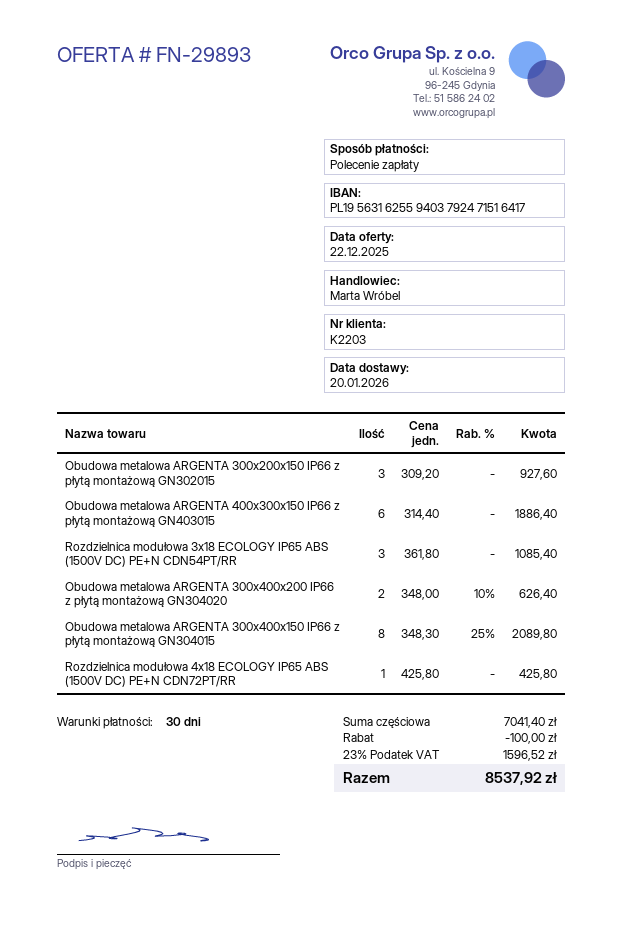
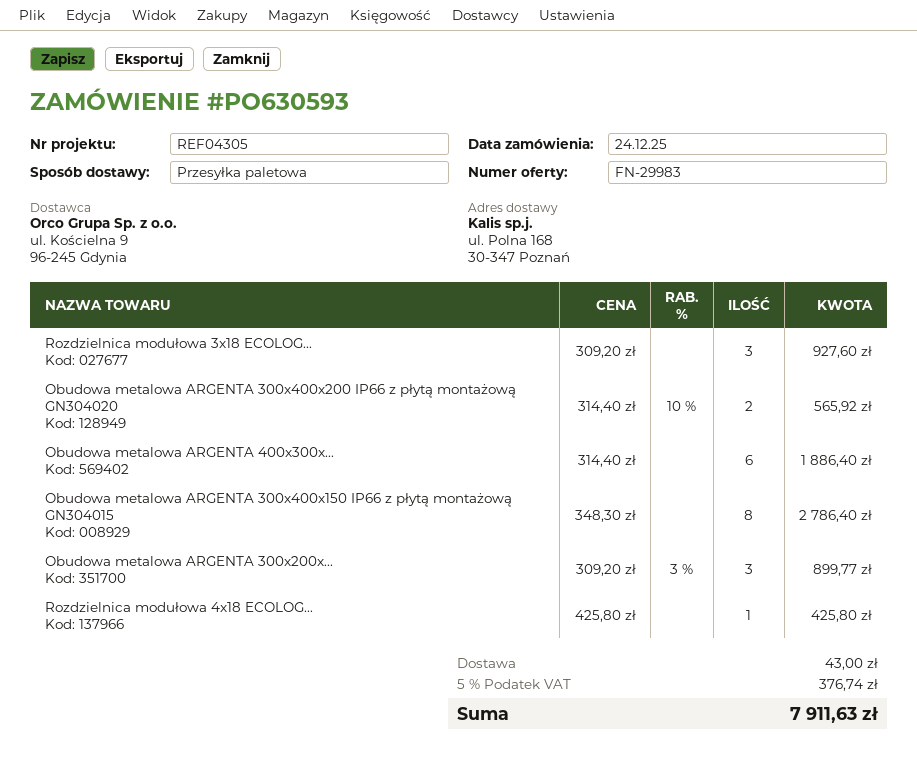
quote number: FN-29893 -> FN-29983
Obudowa metalowa ARGENTA 300x200x150 IP66 z płytą montażową GN302015: 3 x 309.20 = 927.60 -> 3 x 309.20 - 3% = 899.77
Rozdzielnica modułowa 3x18 ECOLOGY IP65 ABS (1500V DC) PE+N CDN54PT/RR: 3 x 361.80 = 1085.40 -> 3 x 309.20 = 927.60
Obudowa metalowa ARGENTA 300x400x200 IP66 z płytą montażową GN304020: 2 x 348.00 - 10% = 626.40 -> 2 x 314.40 - 10% = 565.92
Obudowa metalowa ARGENTA 300x400x150 IP66 z płytą montażową GN304015: 8 x 348.30 - 25% = 2089.80 -> 8 x 348.30 = 2786.40
discount: 100.00 -> none
shipping: none -> 43.00
tax: 23% = 1596.52 -> 5% = 376.74
total: 8537.92 -> 7911.63

